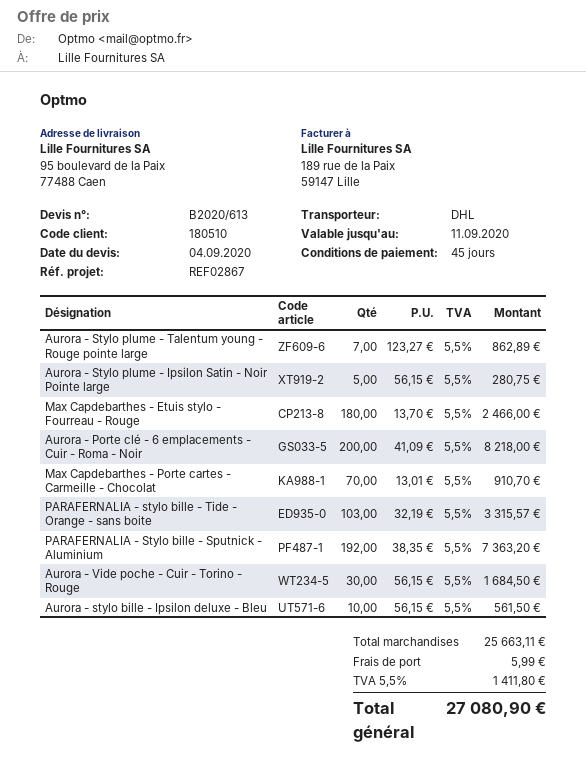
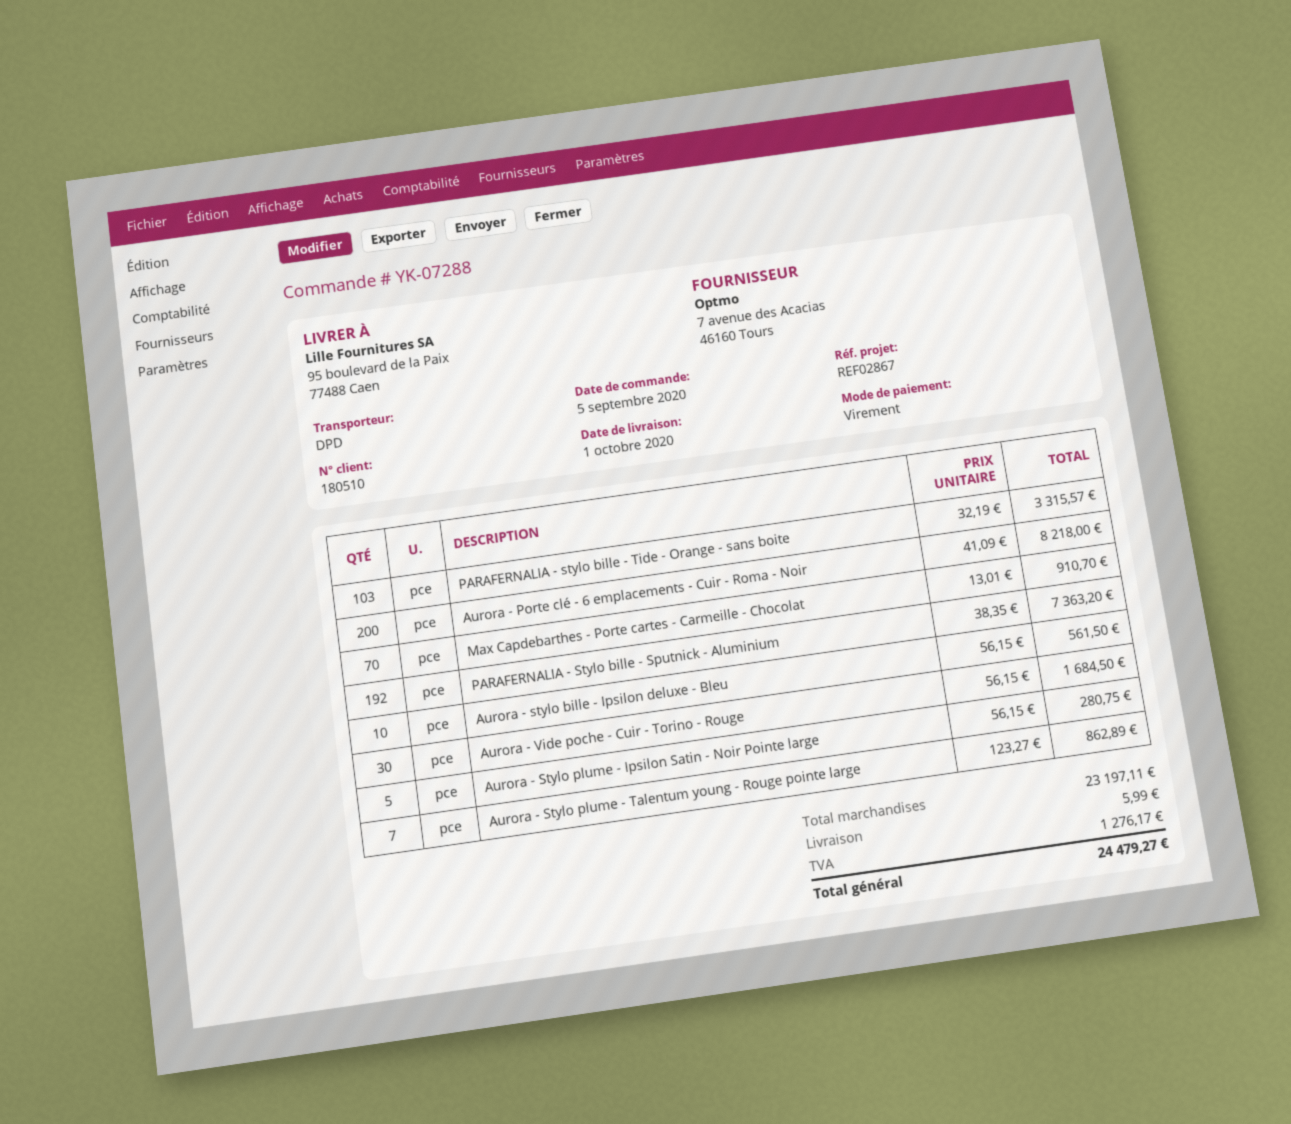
shipping method: DHL -> DPD
Max Capdebarthes - Etuis stylo - Fourreau - Rouge: 180 x 13.70 = 2466.00 -> none
subtotal: 25663.11 -> 23197.11
tax: 1411.80 -> 1276.17
total: 27080.90 -> 24479.27

